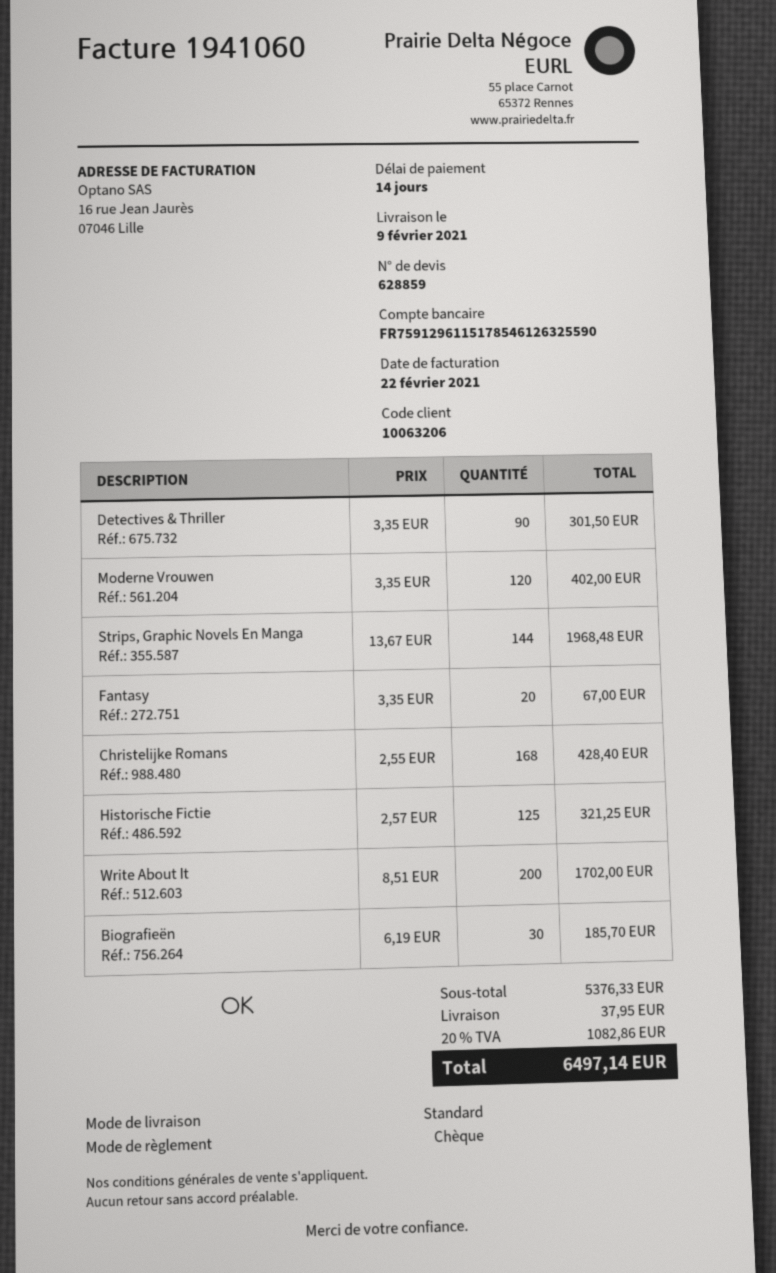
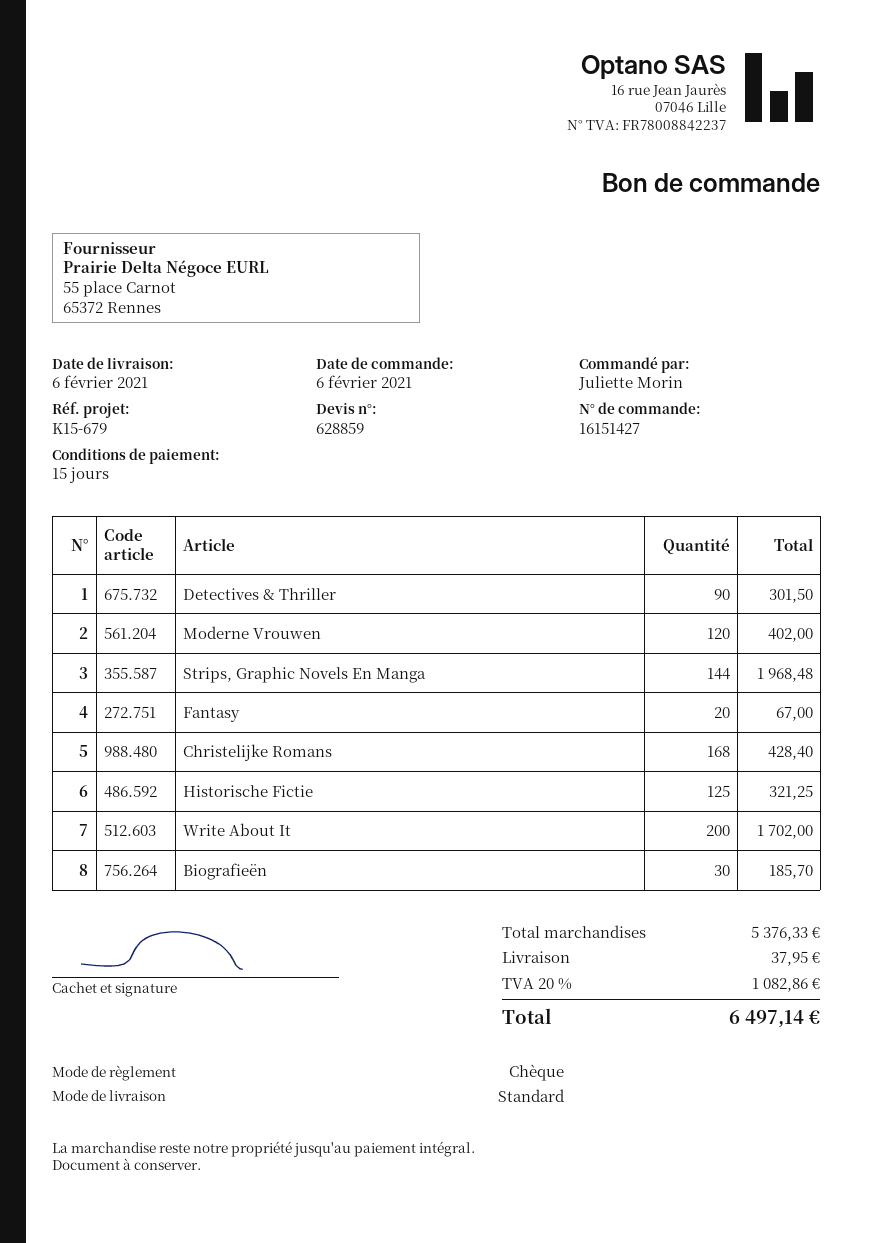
delivery date: 2021-02-09 -> 2021-02-06
payment terms: 14 days -> 15 days

